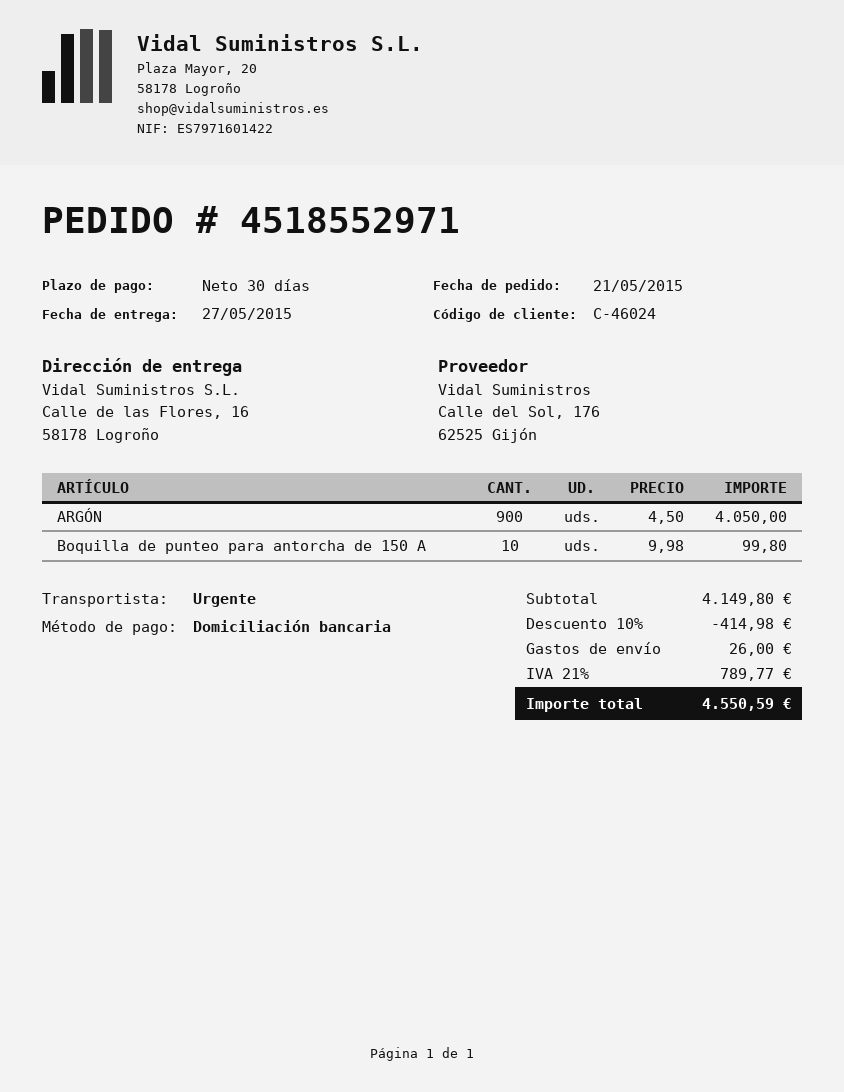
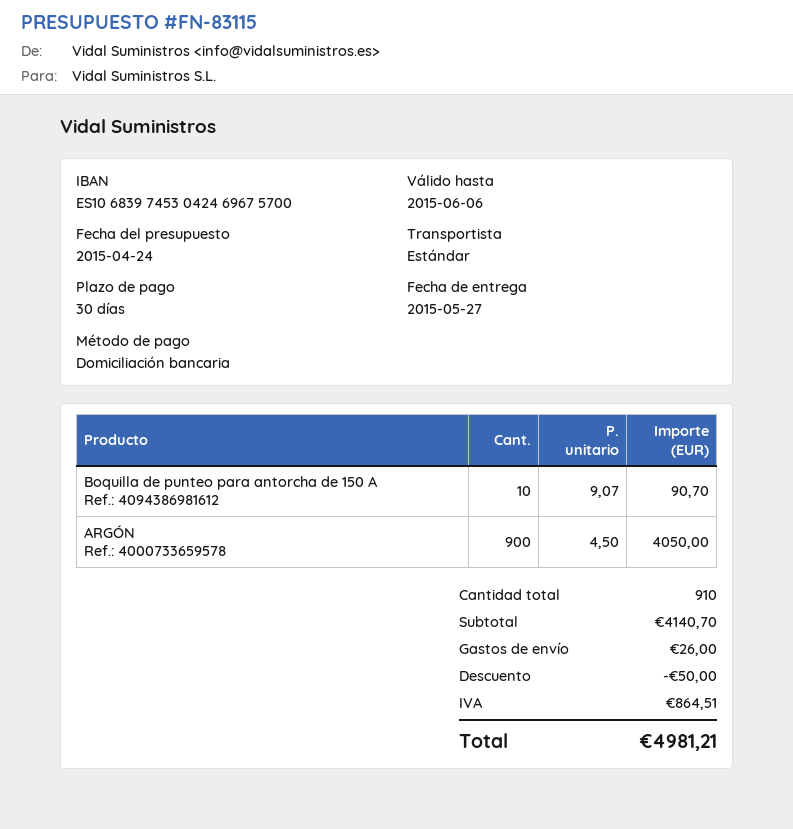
shipping method: express -> standard
Boquilla de punteo para antorcha de 150 A: 10 x 9.98 = 99.80 -> 10 x 9.07 = 90.70
subtotal: 4149.80 -> 4140.70
discount: 414.98 -> 50.00
tax: 789.77 -> 864.51
total: 4550.59 -> 4981.21

